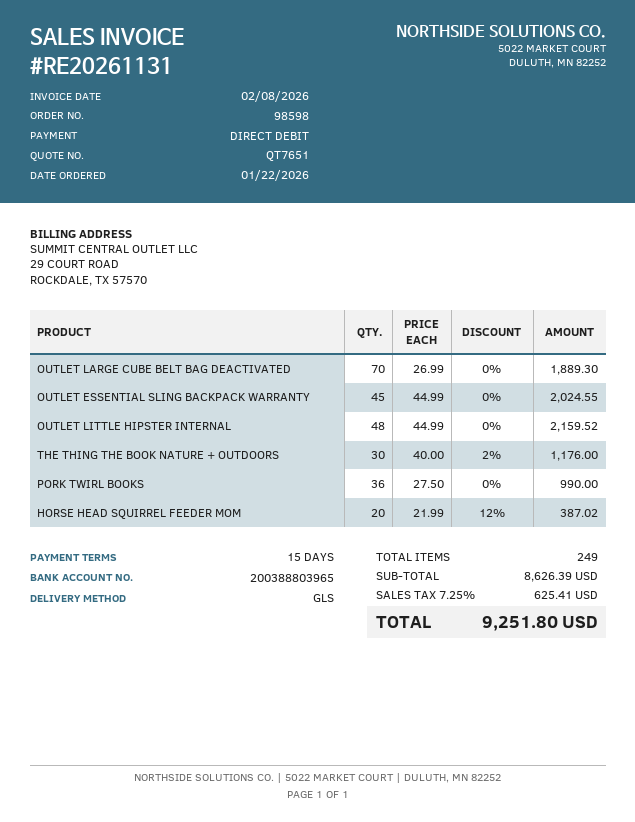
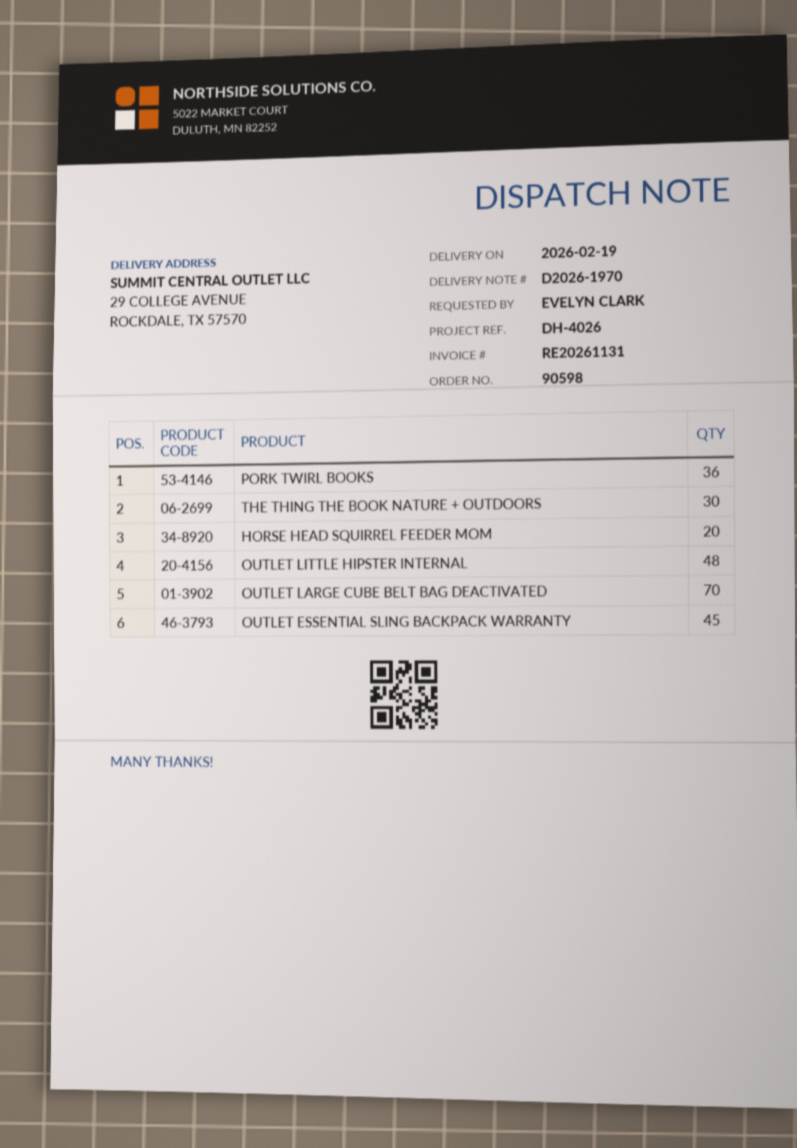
order number: 98598 -> 90598

